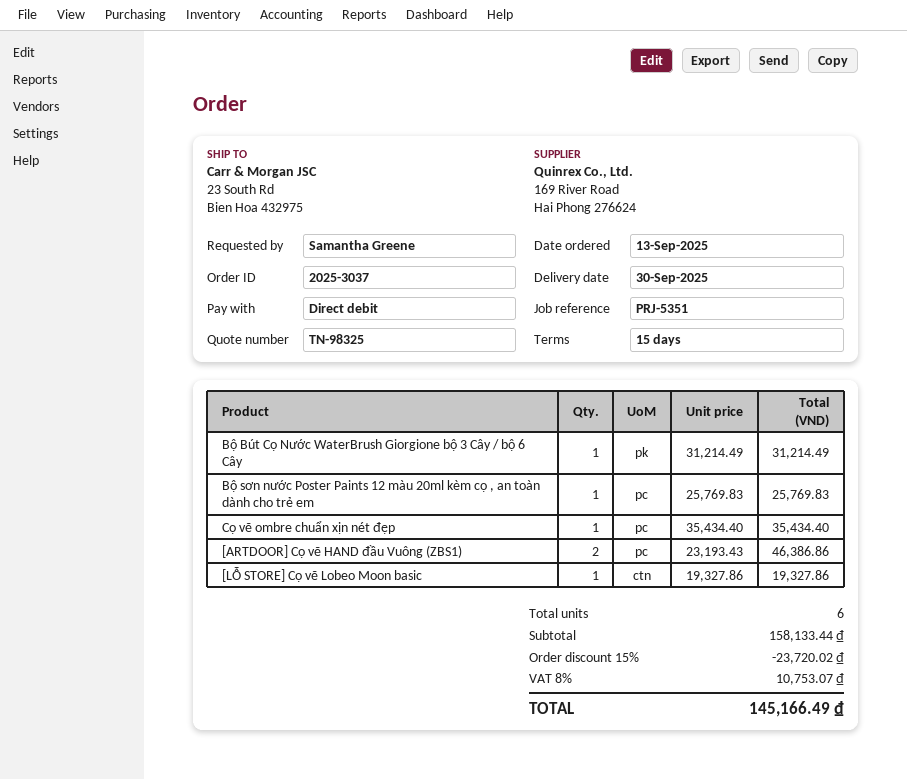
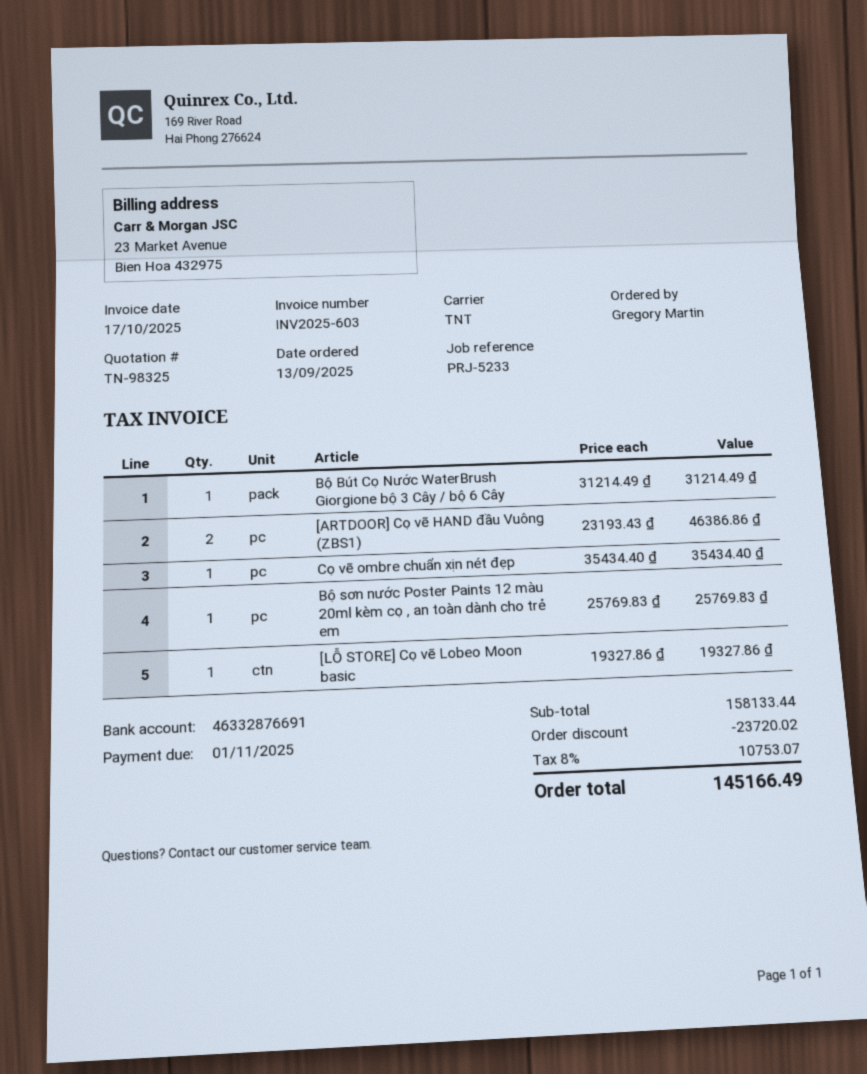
reference: PRJ-5351 -> PRJ-5233
ordered by: Samantha Greene -> Gregory Martin

